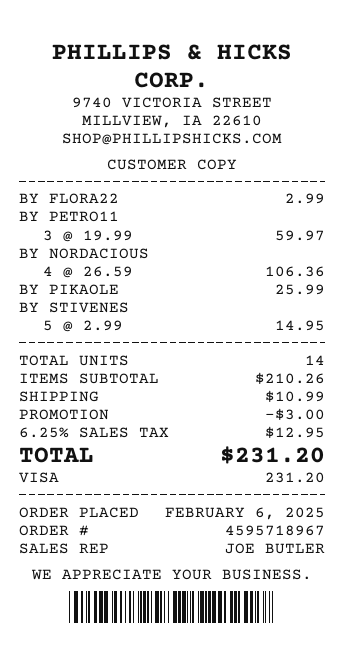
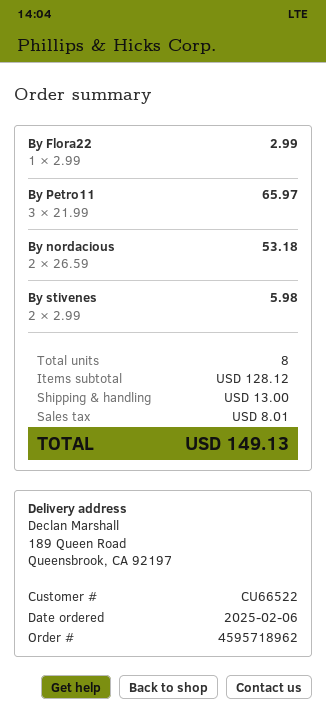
order number: 4595718967 -> 4595718962
BY PETRO11: 3 x 19.99 = 59.97 -> 3 x 21.99 = 65.97
BY NORDACIOUS: 4 x 26.59 = 106.36 -> 2 x 26.59 = 53.18
BY PIKAOLE: 1 x 25.99 = 25.99 -> none
BY STIVENES: 5 x 2.99 = 14.95 -> 2 x 2.99 = 5.98
total quantity: 14 -> 8
subtotal: 210.26 -> 128.12
discount: 3.00 -> none
shipping: 10.99 -> 13.00
tax: 12.95 -> 8.01
total: 231.20 -> 149.13

